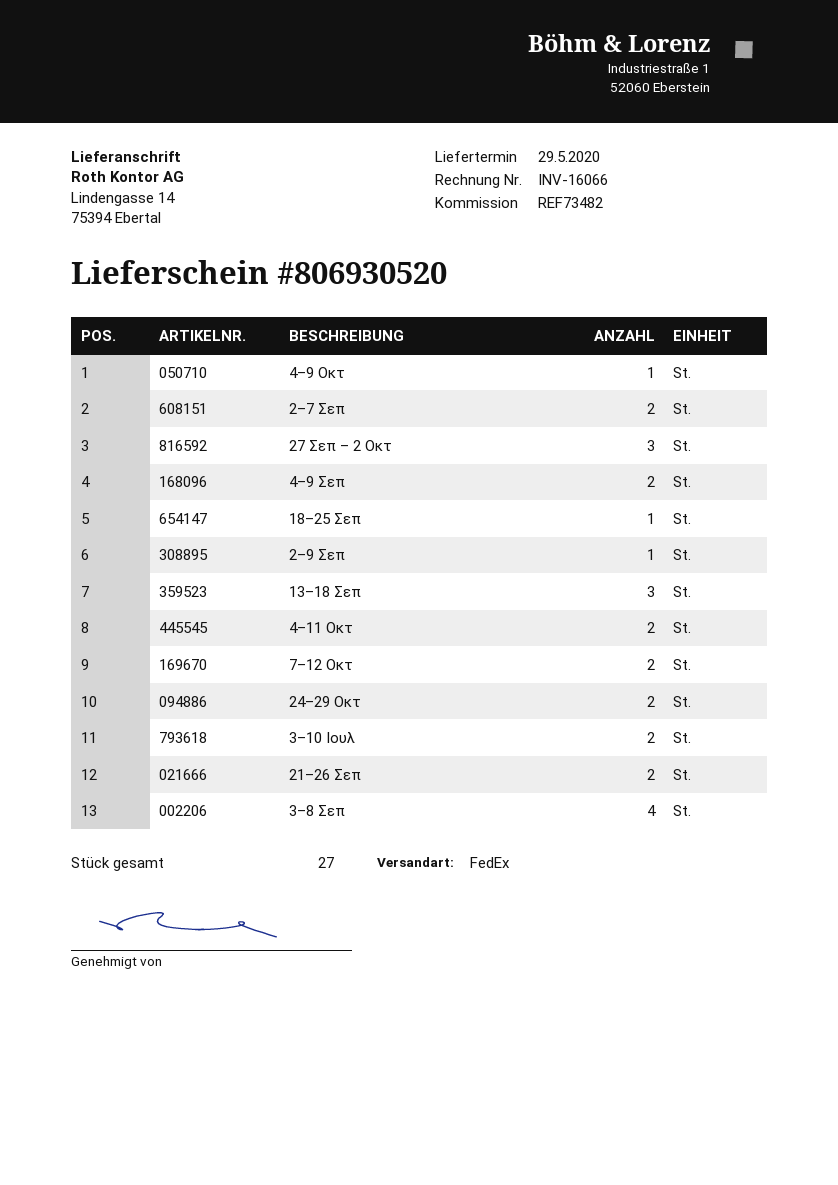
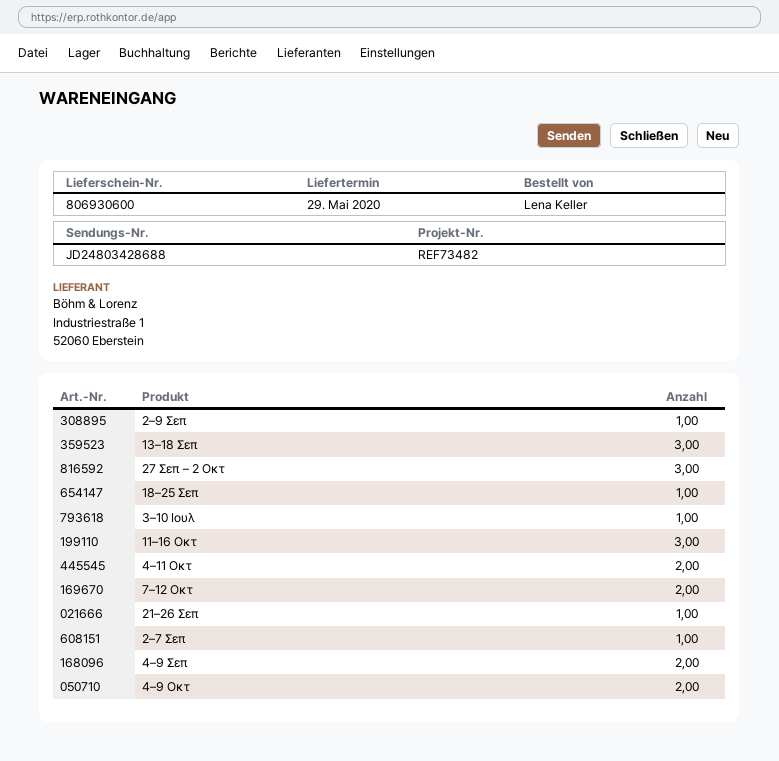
delivery note number: 806930520 -> 806930600
4–9 Οκτ: 1 -> 2
2–7 Σεπ: 2 -> 1
24–29 Οκτ: 2 -> none
3–10 Ιουλ: 2 -> 1
21–26 Σεπ: 2 -> 1
3–8 Σεπ: 4 -> none
11–16 Οκτ: none -> 3

